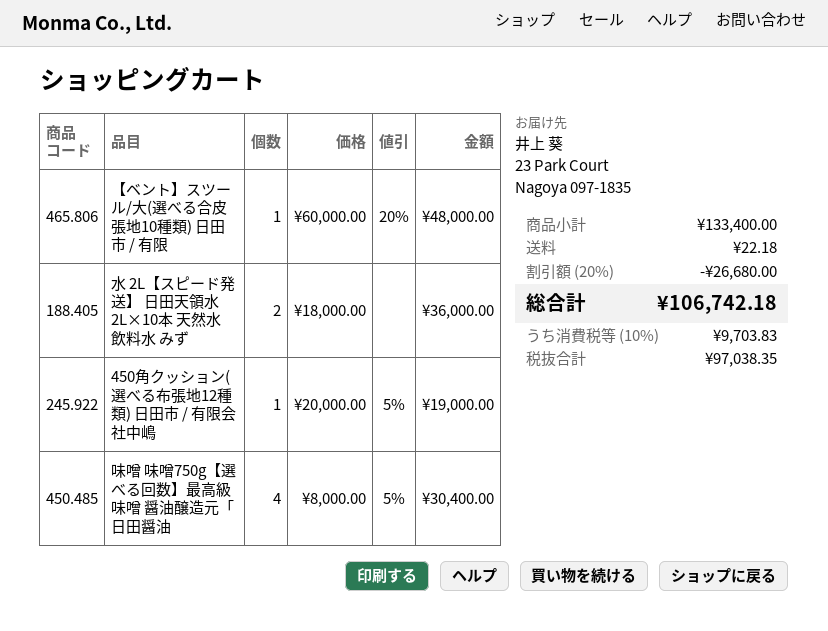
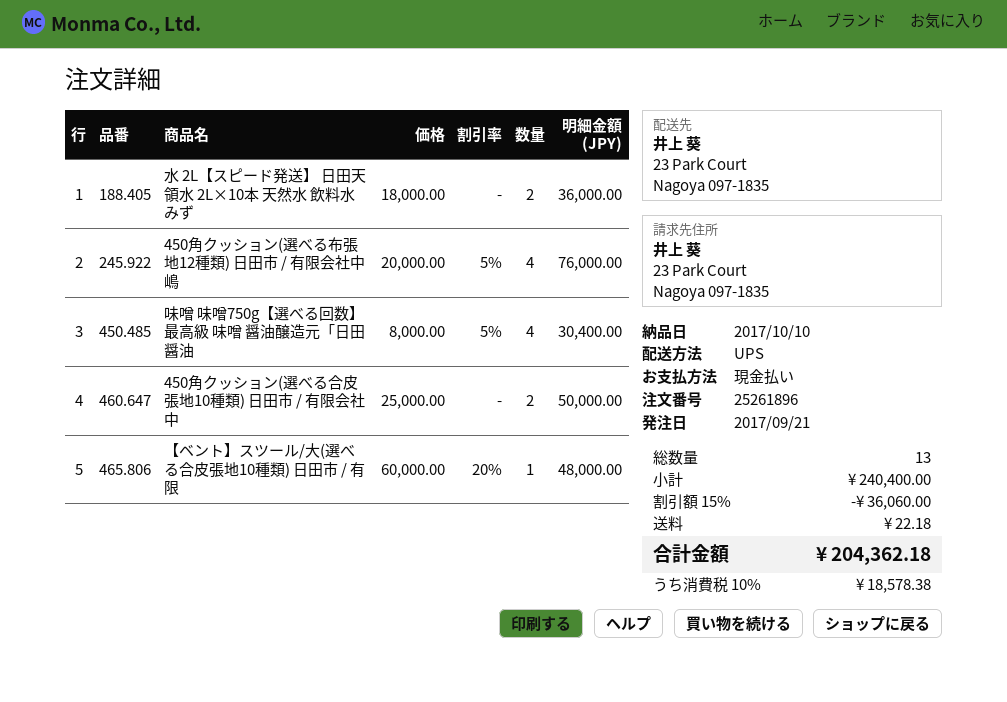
450角クッション(選べる布張地12種類) 日田市 / 有限会社中嶋: 1 x 20000.00 - 5% = 19000.00 -> 4 x 20000.00 - 5% = 76000.00
450角クッション(選べる合皮張地10種類) 日田市 / 有限会社中: none -> 2 x 25000.00 = 50000.00
subtotal: 133400.00 -> 240400.00
discount: 20% = 26680.00 -> 15% = 36060.00
tax: 10% = 9703.83 -> 10% = 18578.38
total: 106742.18 -> 204362.18

